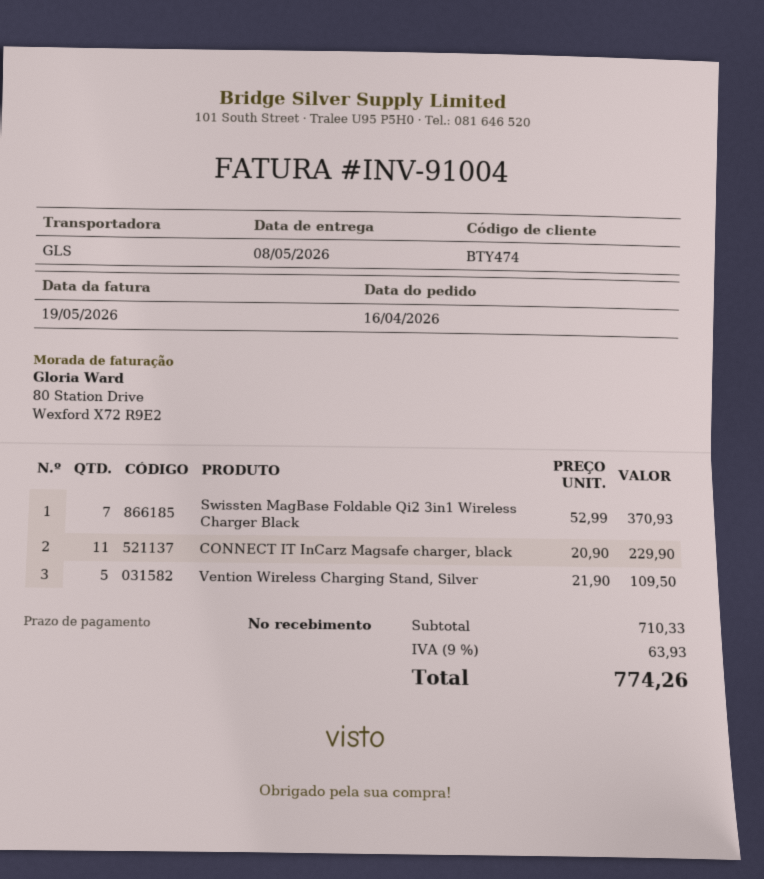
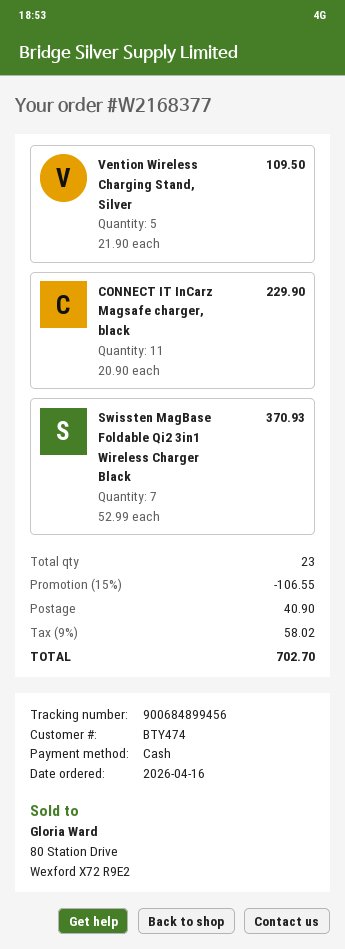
discount: none -> 15% = 106.55
shipping: none -> 40.90
tax: 9% = 63.93 -> 9% = 58.02
total: 774.26 -> 702.70

